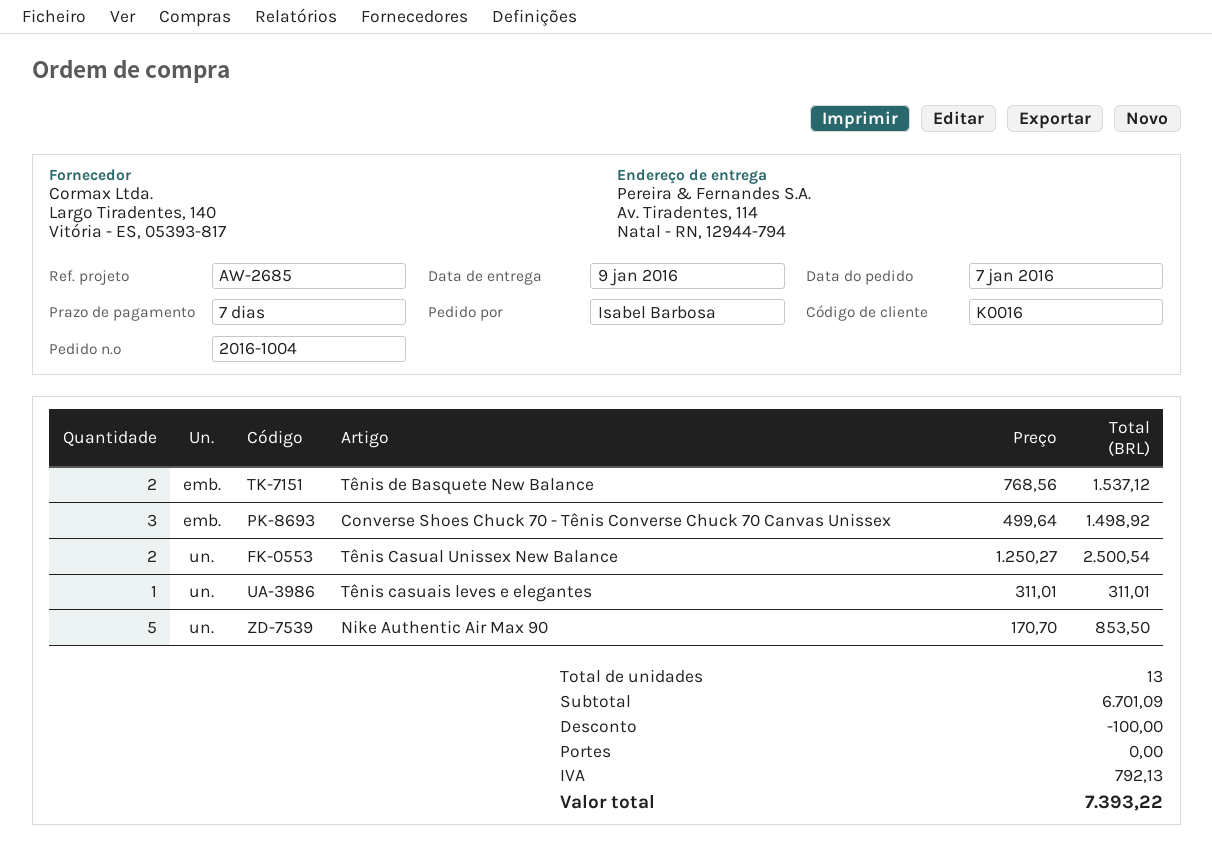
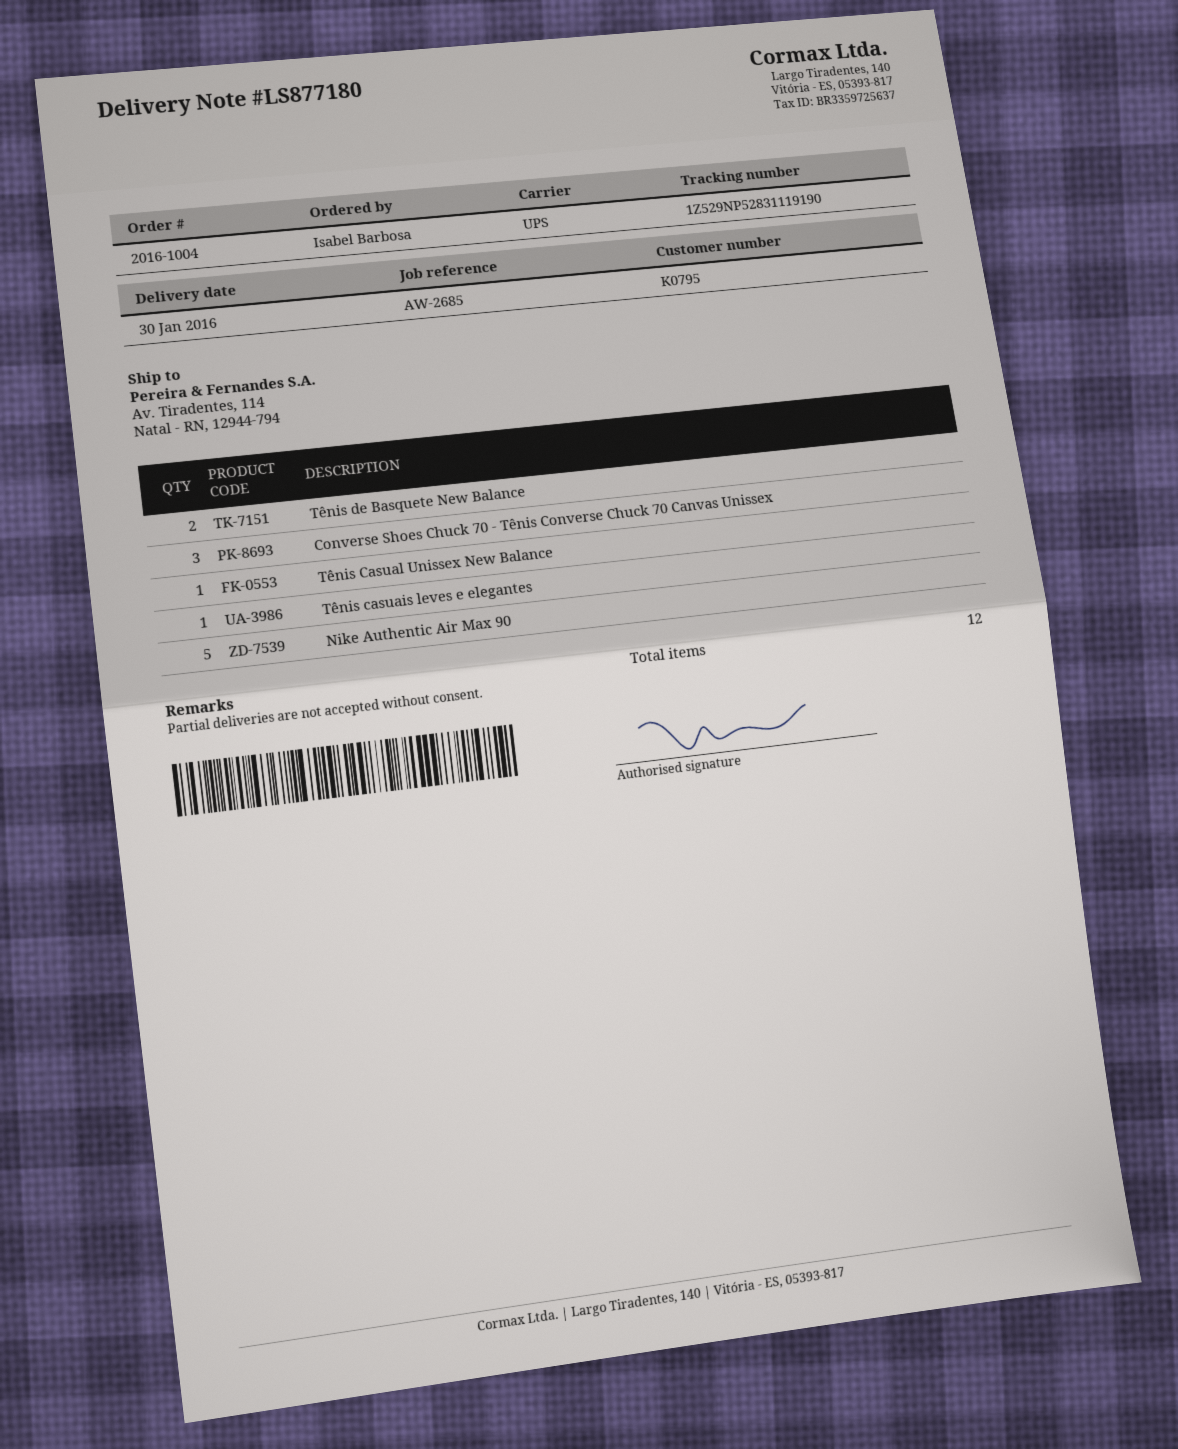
delivery date: 2016-01-09 -> 2016-01-30
customer number: K0016 -> K0795
Tênis Casual Unissex New Balance: 2 -> 1
total quantity: 13 -> 12

